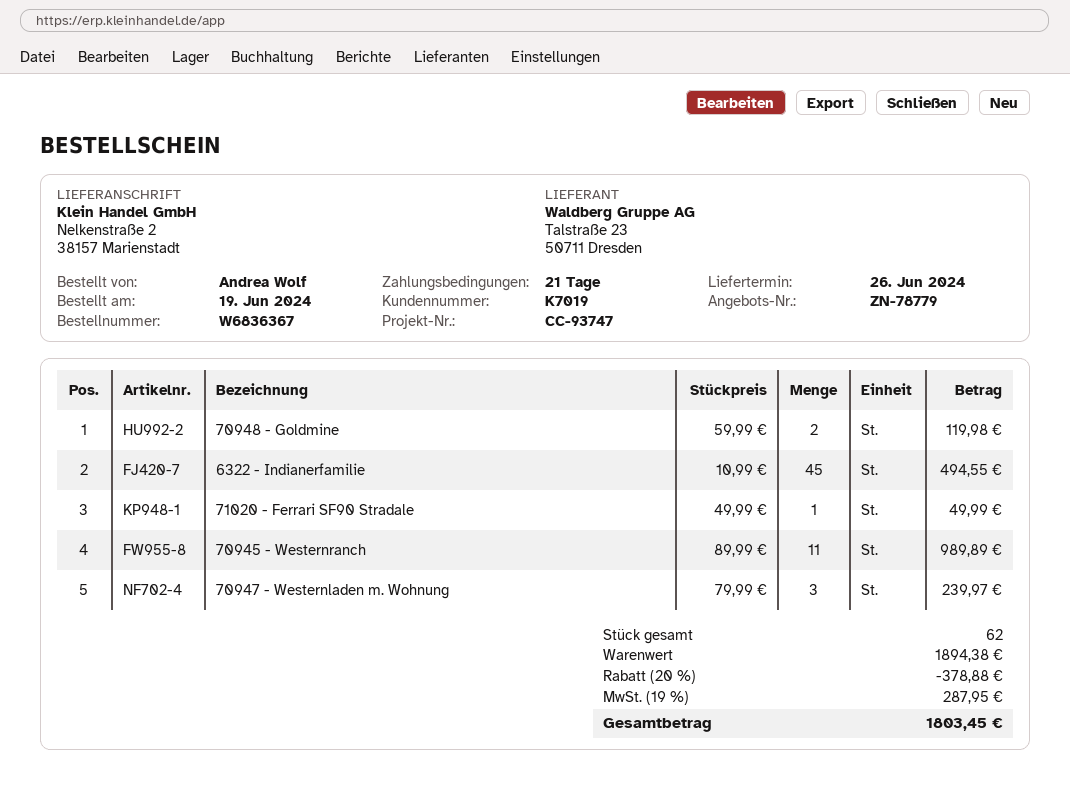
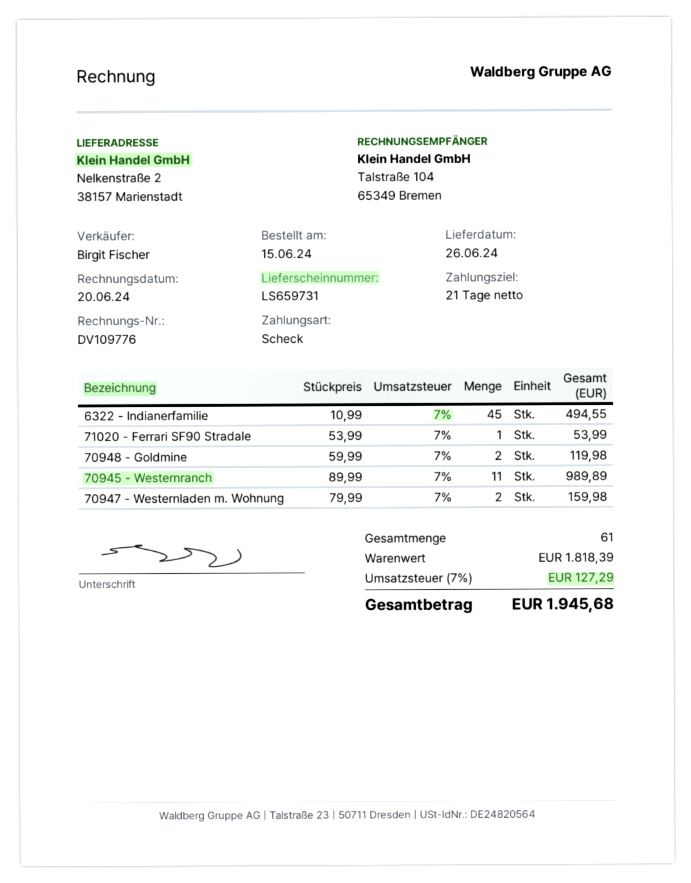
order date: 2024-06-19 -> 2024-06-15
71020 - Ferrari SF90 Stradale: 1 x 49.99 = 49.99 -> 1 x 53.99 = 53.99
70947 - Westernladen m. Wohnung: 3 x 79.99 = 239.97 -> 2 x 79.99 = 159.98
total quantity: 62 -> 61
subtotal: 1894.38 -> 1818.39
discount: 20% = 378.88 -> none
tax: 19% = 287.95 -> 7% = 127.29
total: 1803.45 -> 1945.68

